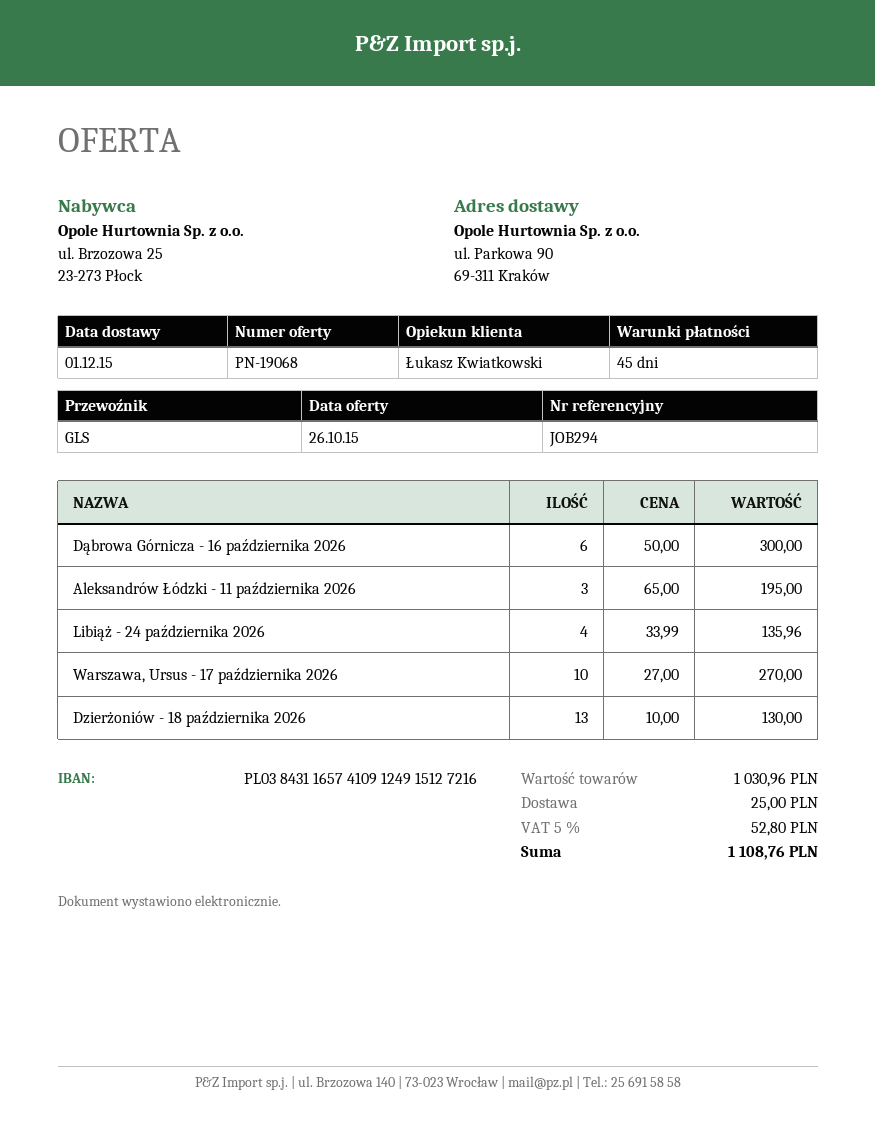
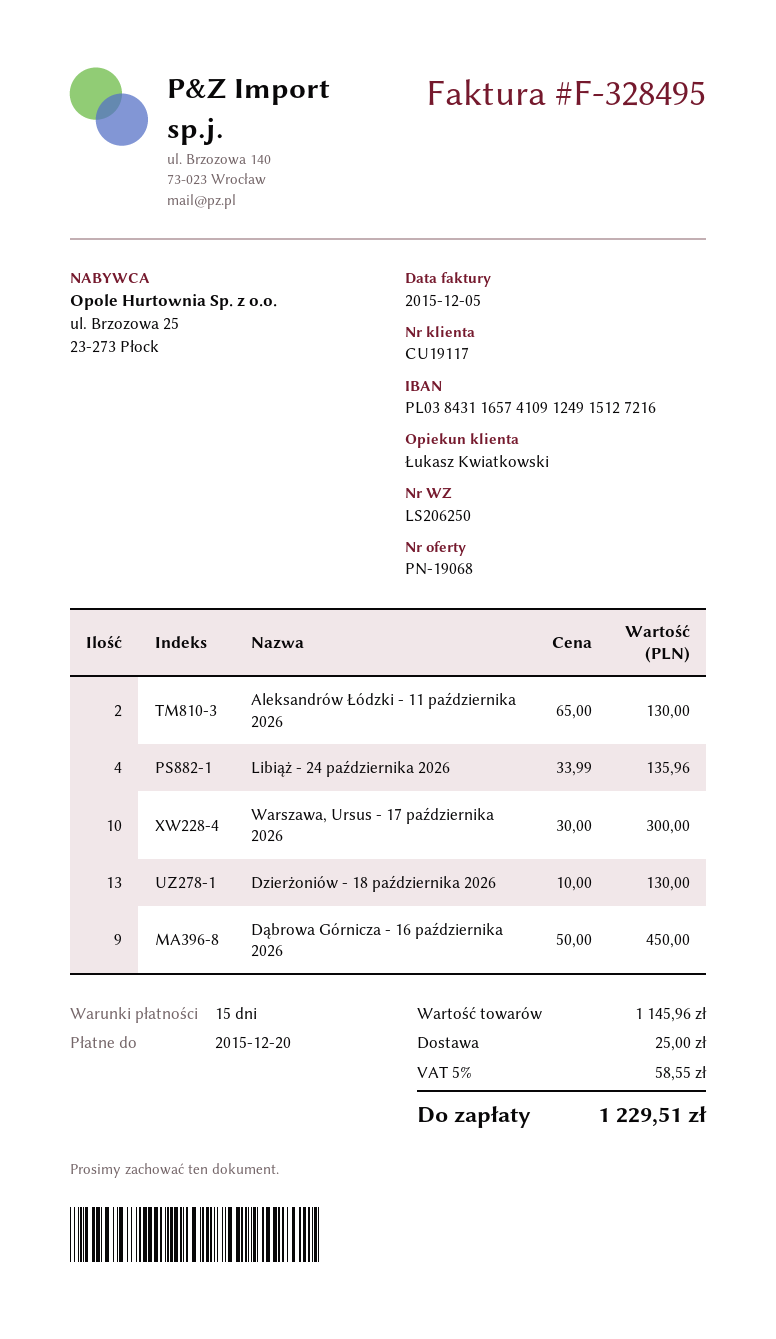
payment terms: 45 days -> 15 days
Dąbrowa Górnicza - 16 października 2026: 6 x 50.00 = 300.00 -> 9 x 50.00 = 450.00
Aleksandrów Łódzki - 11 października 2026: 3 x 65.00 = 195.00 -> 2 x 65.00 = 130.00
Warszawa, Ursus - 17 października 2026: 10 x 27.00 = 270.00 -> 10 x 30.00 = 300.00
subtotal: 1030.96 -> 1145.96
tax: 5% = 52.80 -> 5% = 58.55
total: 1108.76 -> 1229.51

